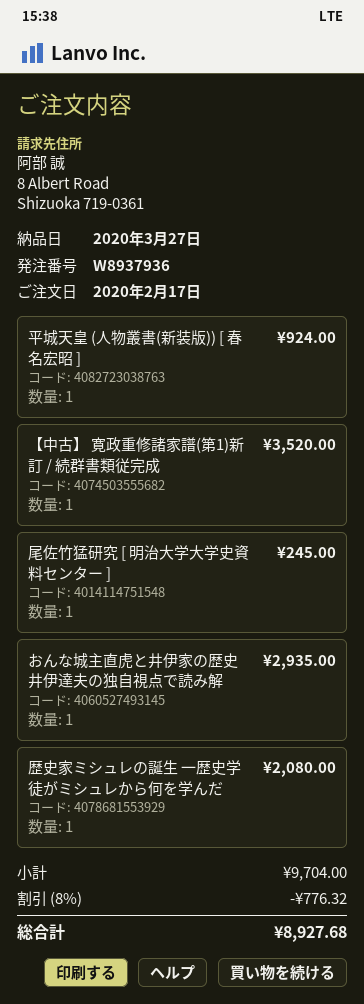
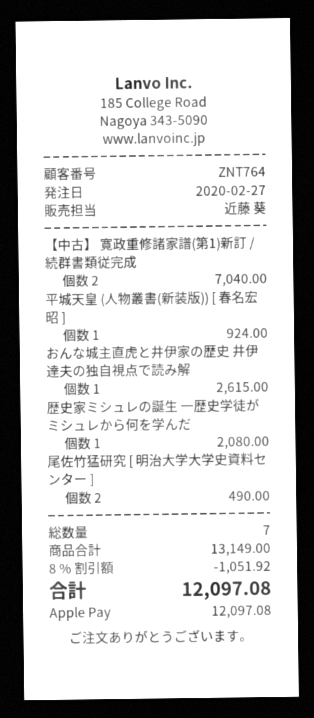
order date: 2020-02-17 -> 2020-02-27
【中古】 寛政重修諸家譜(第1)新訂 / 続群書類従完成: 1 for 3520.00 -> 2 for 7040.00
尾佐竹猛研究 [ 明治大学大学史資料センター ]: 1 for 245.00 -> 2 for 490.00
おんな城主直虎と井伊家の歴史 井伊達夫の独自視点で読み解: 1 for 2935.00 -> 1 for 2615.00
subtotal: 9704.00 -> 13149.00
discount: 8% = 776.32 -> 8% = 1051.92
total: 8927.68 -> 12097.08

